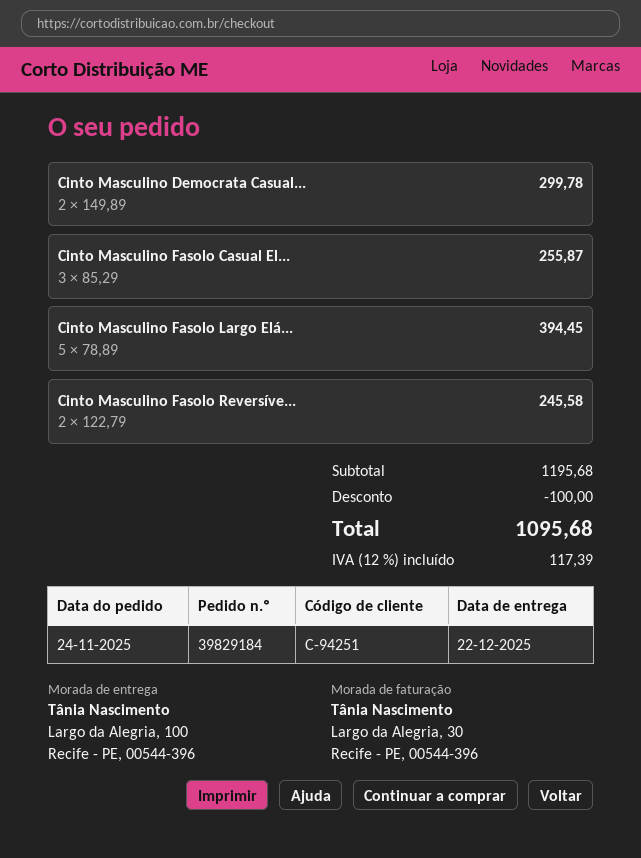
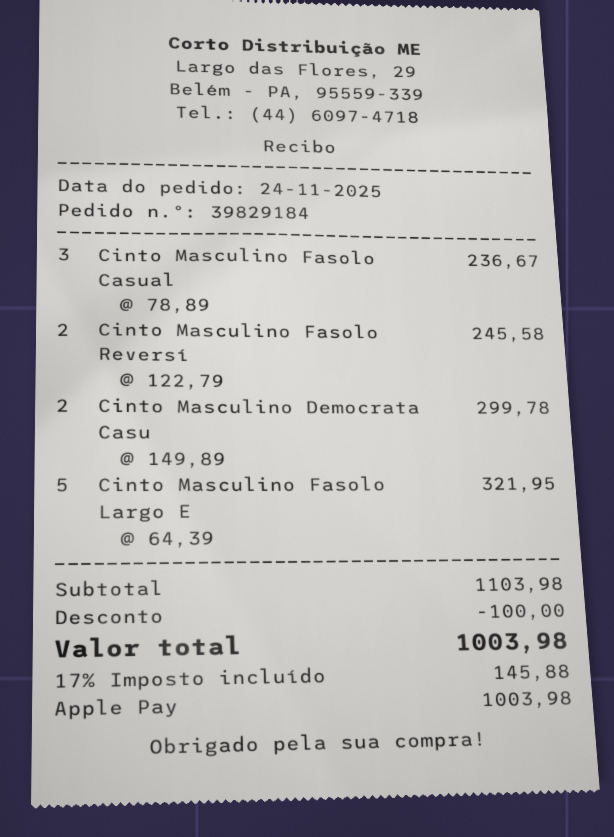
Cinto Masculino Fasolo Casual El...: 3 x 85.29 = 255.87 -> 3 x 78.89 = 236.67
Cinto Masculino Fasolo Largo Elá...: 5 x 78.89 = 394.45 -> 5 x 64.39 = 321.95
subtotal: 1195.68 -> 1103.98
tax: 12% = 117.39 -> 17% = 145.88
total: 1095.68 -> 1003.98

